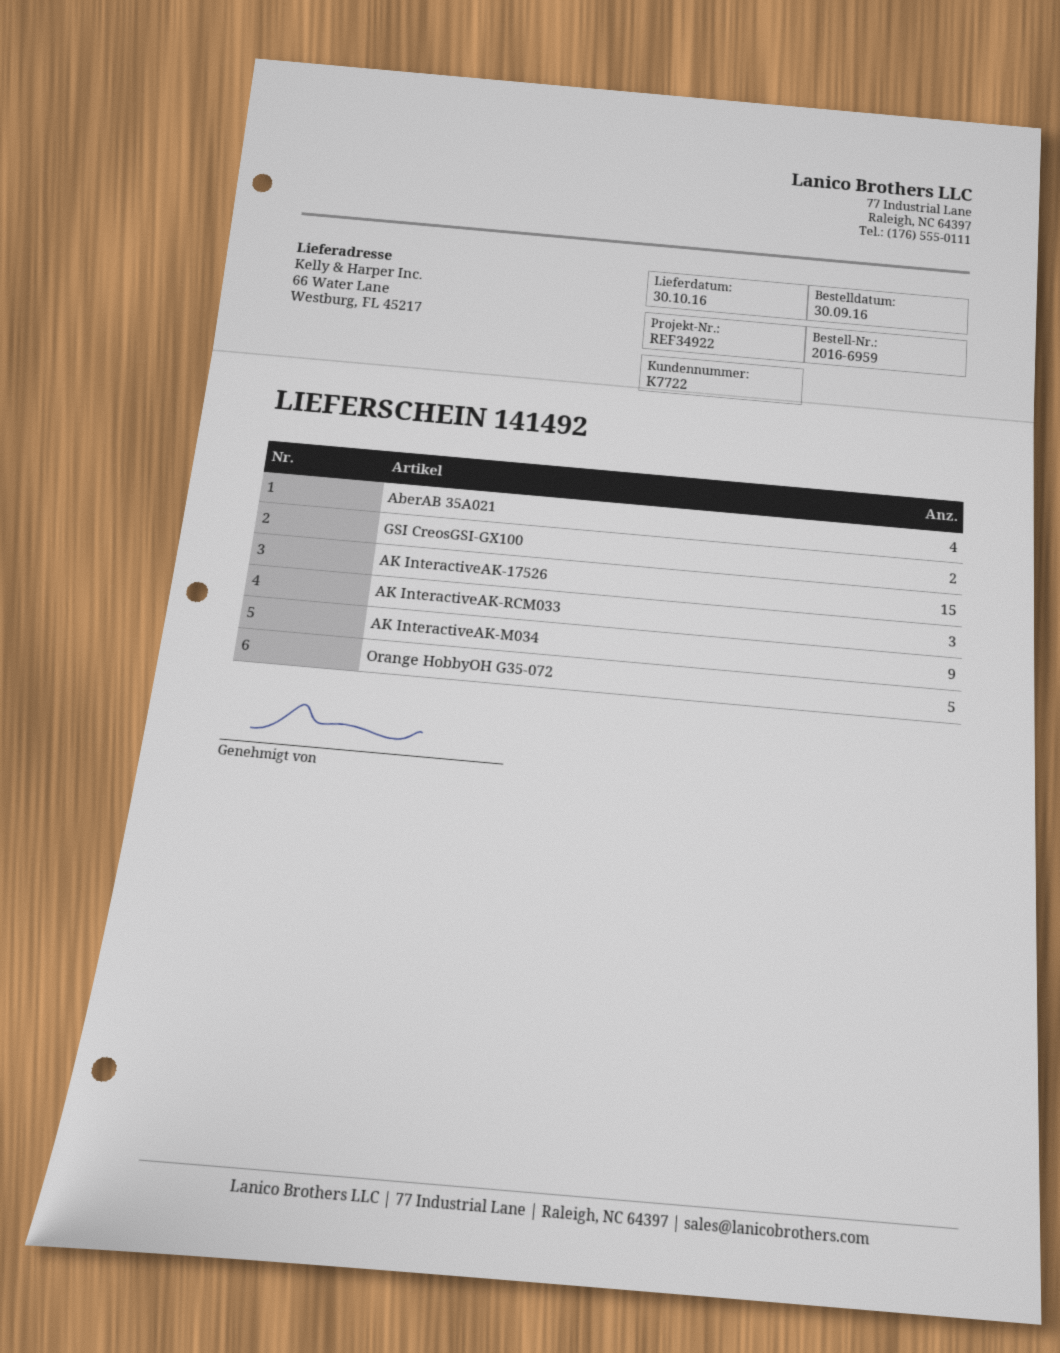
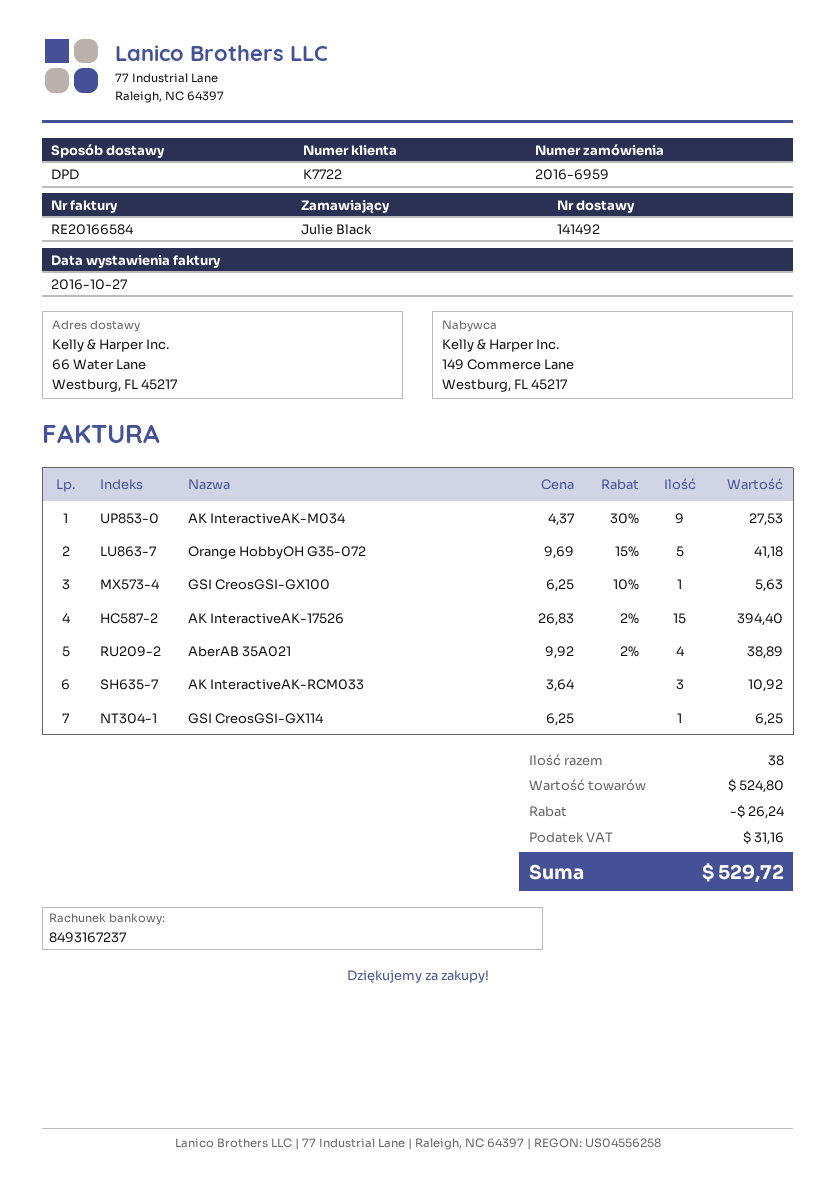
GSI CreosGSI-GX100: 2 -> 1
GSI CreosGSI-GX114: none -> 1

